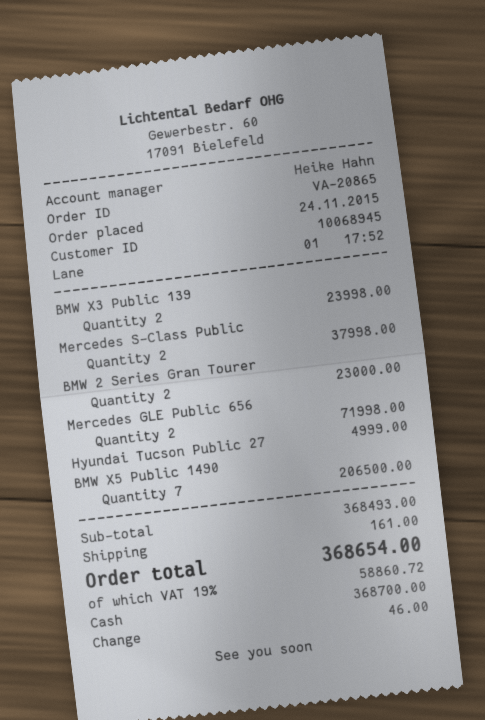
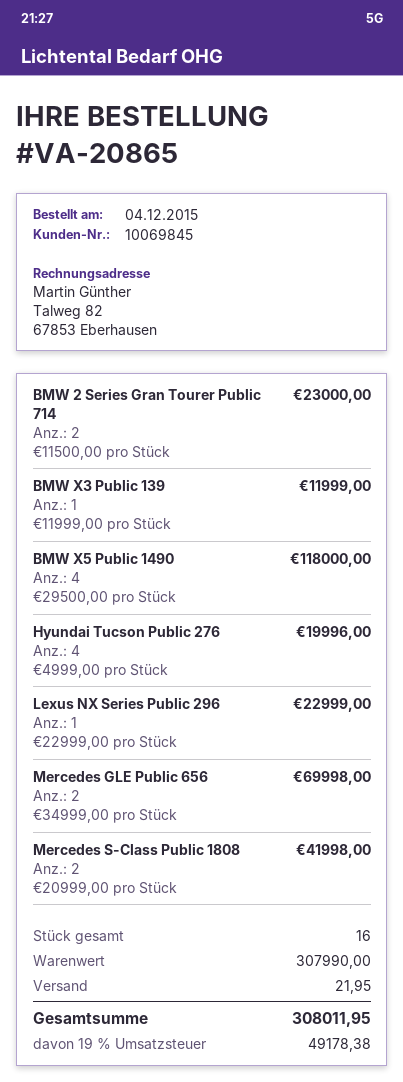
order date: 2015-11-24 -> 2015-12-04
customer number: 10068945 -> 10069845
BMW X3 Public 139: 2 for 23998.00 -> 1 for 11999.00
Mercedes S-Class Public: 2 for 37998.00 -> 2 for 41998.00
Mercedes GLE Public 656: 2 for 71998.00 -> 2 for 69998.00
Hyundai Tucson Public 27: 1 for 4999.00 -> 4 for 19996.00
BMW X5 Public 1490: 7 for 206500.00 -> 4 for 118000.00
Lexus NX Series Public 296: none -> 1 for 22999.00
subtotal: 368493.00 -> 307990.00
shipping: 161.00 -> 21.95
tax: 19% = 58860.72 -> 19% = 49178.38
total: 368654.00 -> 308011.95

